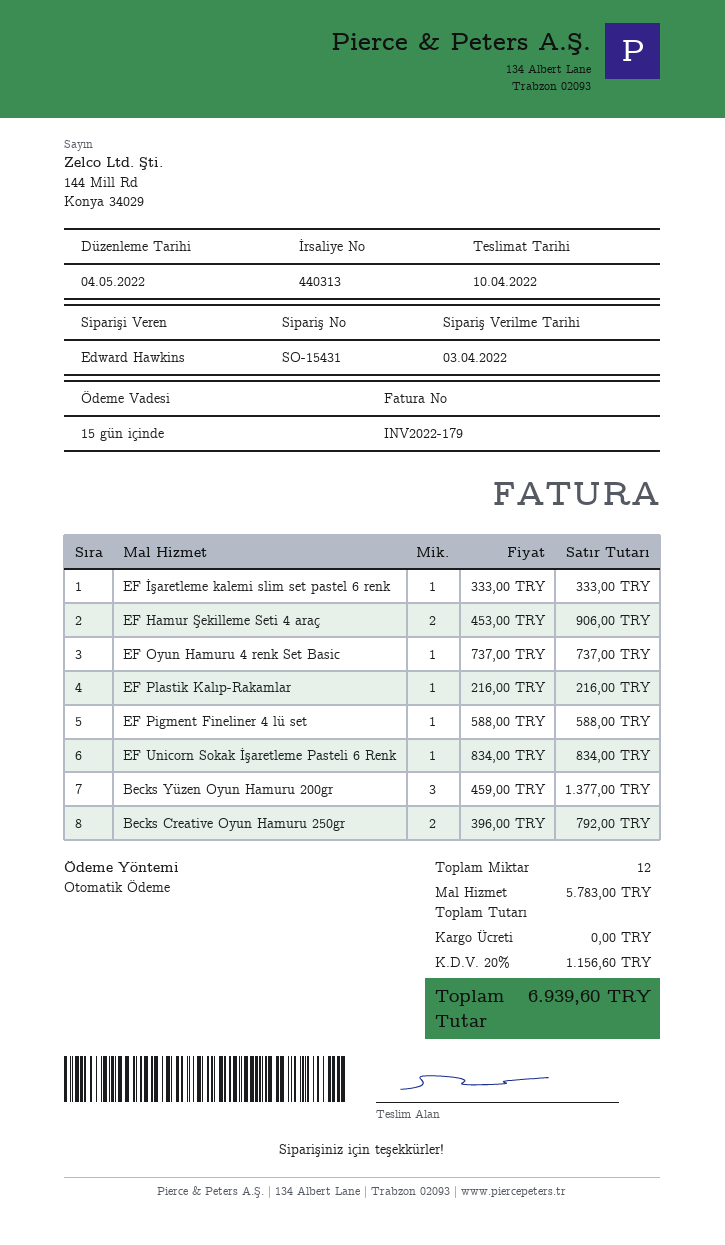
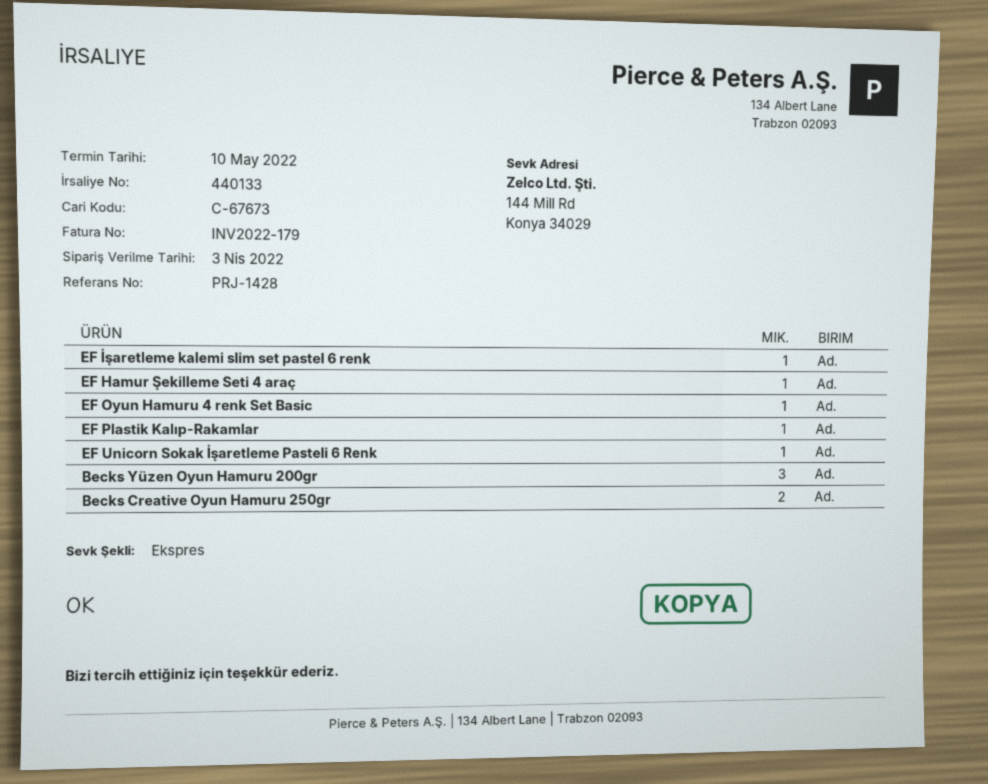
delivery note number: 440313 -> 440133
delivery date: 2022-04-10 -> 2022-05-10
EF Hamur Şekilleme Seti 4 araç: 2 -> 1
EF Pigment Fineliner 4 lü set: 1 -> none

